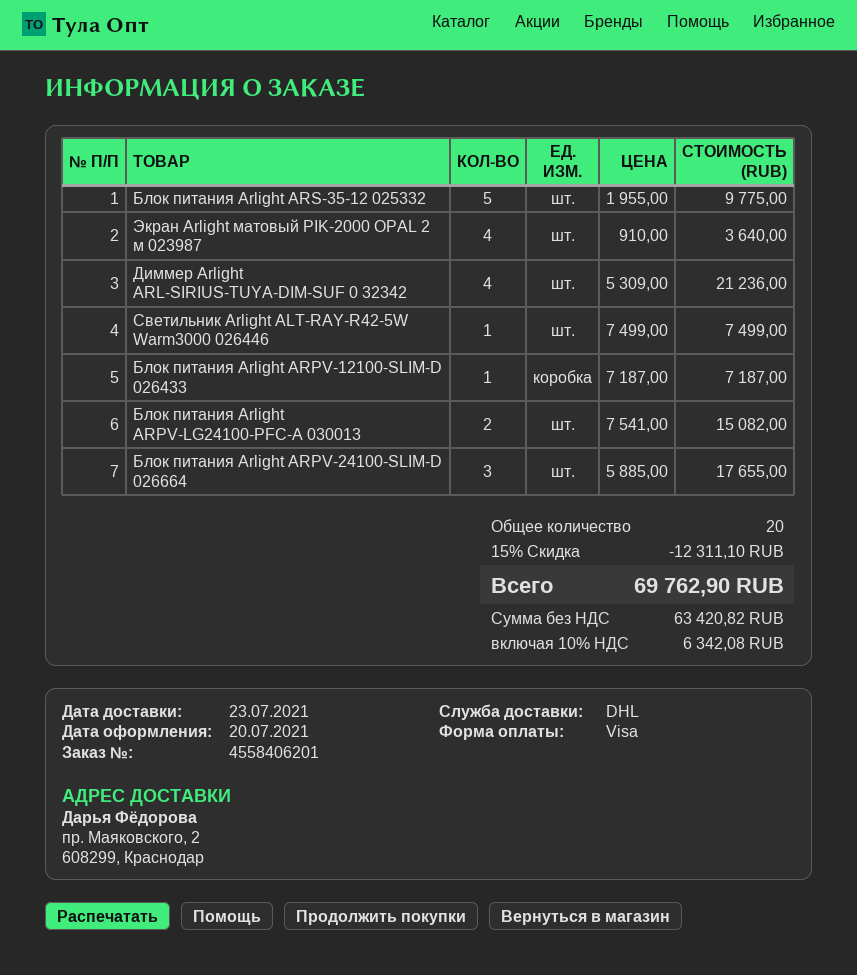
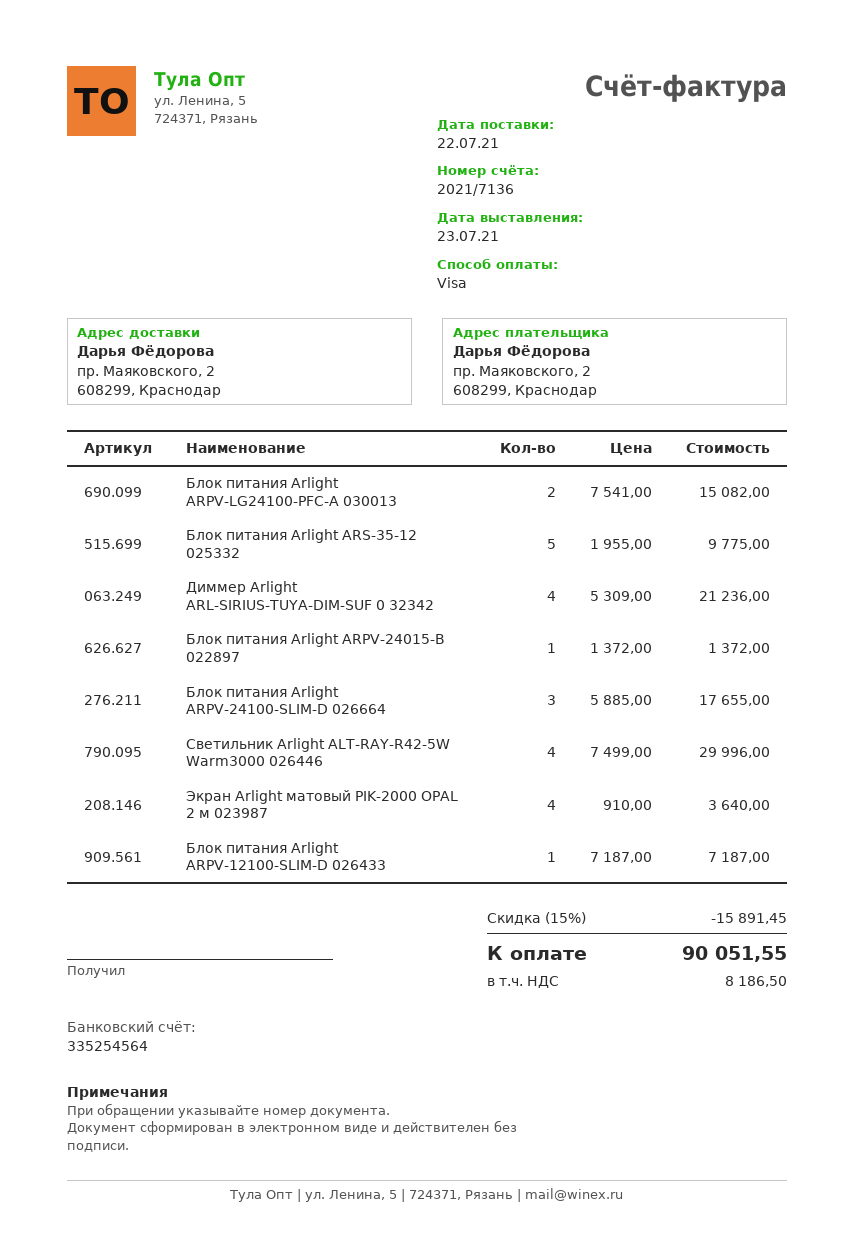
delivery date: 2021-07-23 -> 2021-07-22
Светильник Arlight ALT-RAY-R42-5W Warm3000 026446: 1 x 7499.00 = 7499.00 -> 4 x 7499.00 = 29996.00
Блок питания Arlight ARPV-24015-B 022897: none -> 1 x 1372.00 = 1372.00
discount: 15% = 12311.10 -> 15% = 15891.45
tax: 6342.08 -> 8186.50
total: 69762.90 -> 90051.55

